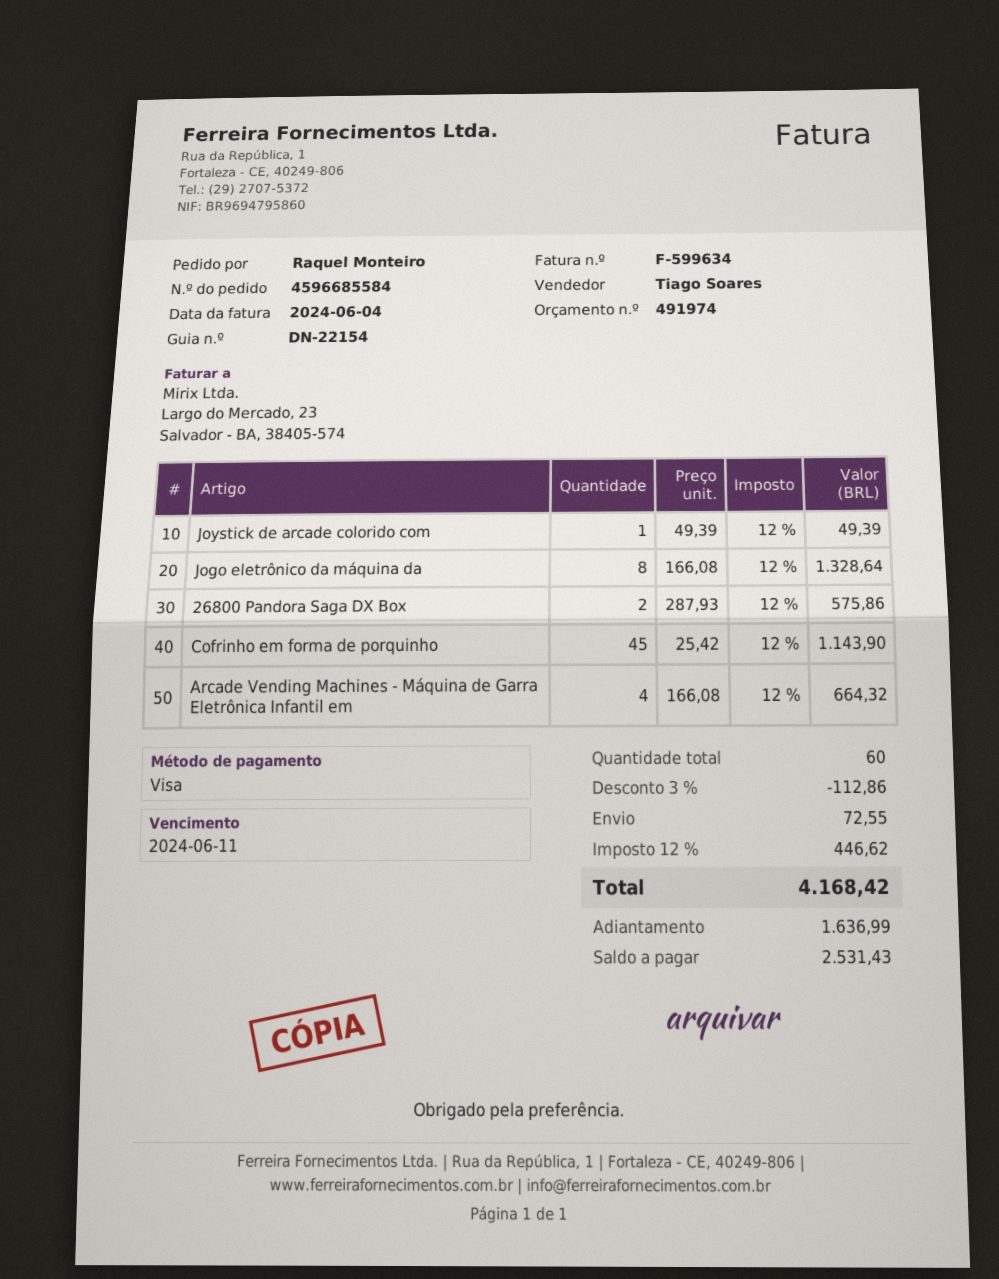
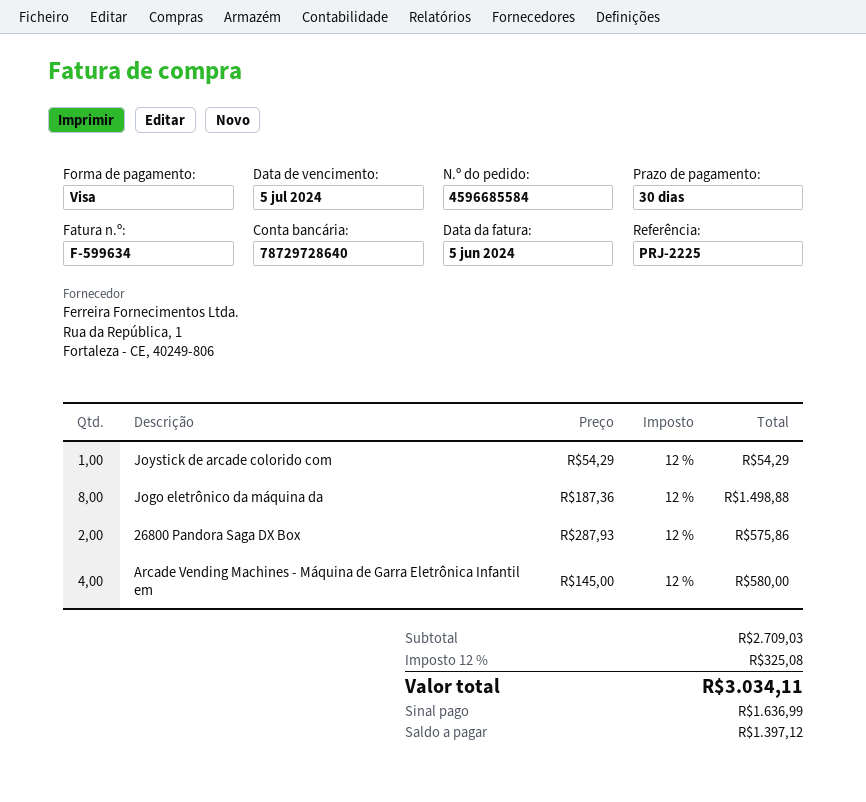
invoice date: 2024-06-04 -> 2024-06-05
due date: 2024-06-11 -> 2024-07-05
Joystick de arcade colorido com: 1 x 49.39 = 49.39 -> 1 x 54.29 = 54.29
Jogo eletrônico da máquina da: 8 x 166.08 = 1328.64 -> 8 x 187.36 = 1498.88
Cofrinho em forma de porquinho: 45 x 25.42 = 1143.90 -> none
Arcade Vending Machines - Máquina de Garra Eletrônica Infantil em: 4 x 166.08 = 664.32 -> 4 x 145.00 = 580.00
discount: 3% = 112.86 -> none
shipping: 72.55 -> none
tax: 12% = 446.62 -> 12% = 325.08
total: 4168.42 -> 3034.11
balance: 2531.43 -> 1397.12

